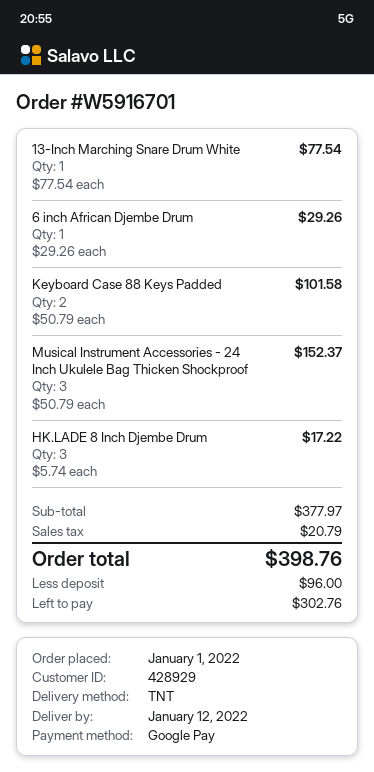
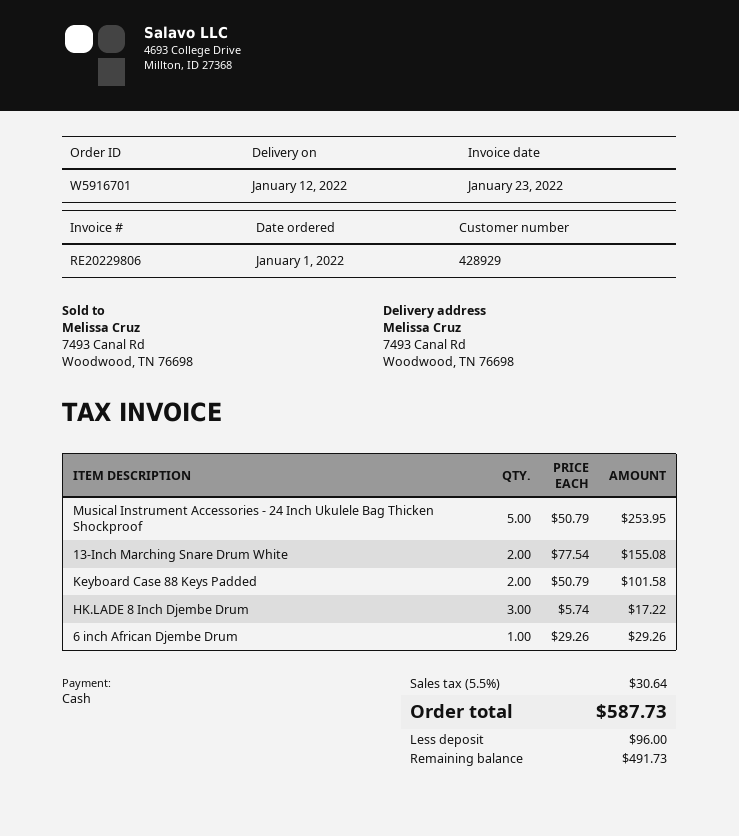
payment method: Google Pay -> cash
13-Inch Marching Snare Drum White: 1 x 77.54 = 77.54 -> 2 x 77.54 = 155.08
Musical Instrument Accessories - 24 Inch Ukulele Bag Thicken Shockproof: 3 x 50.79 = 152.37 -> 5 x 50.79 = 253.95
tax: 20.79 -> 30.64
total: 398.76 -> 587.73
balance: 302.76 -> 491.73

